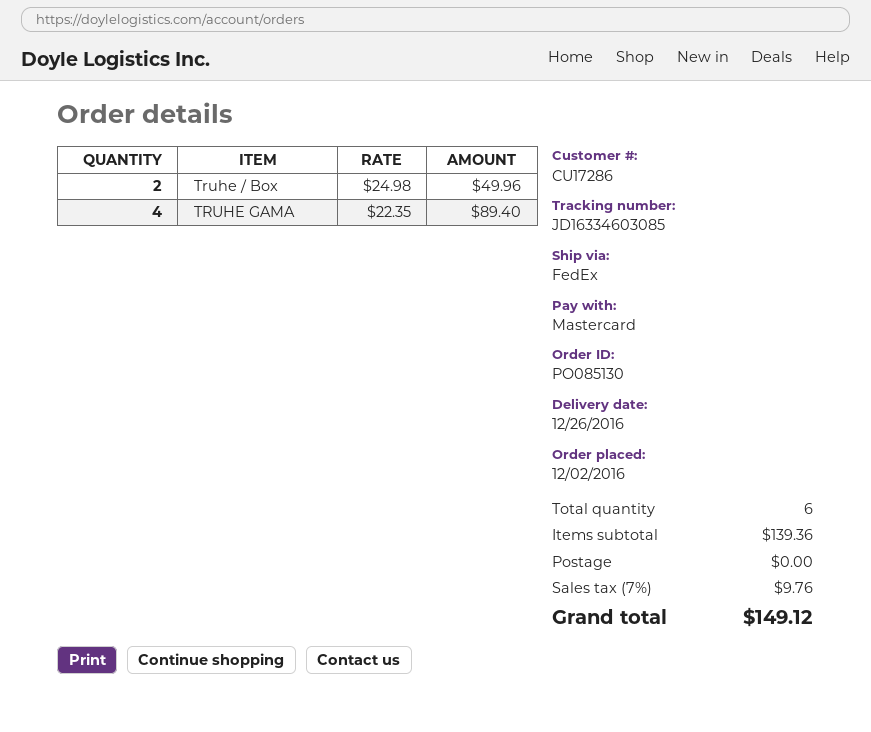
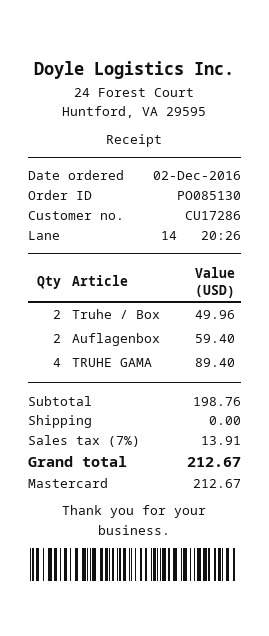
Auflagenbox: none -> 2 for 59.40
subtotal: 139.36 -> 198.76
tax: 7% = 9.76 -> 7% = 13.91
total: 149.12 -> 212.67

